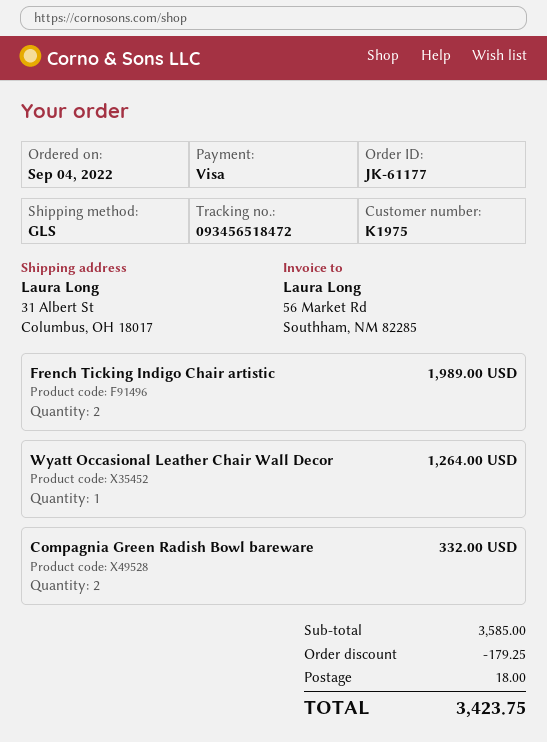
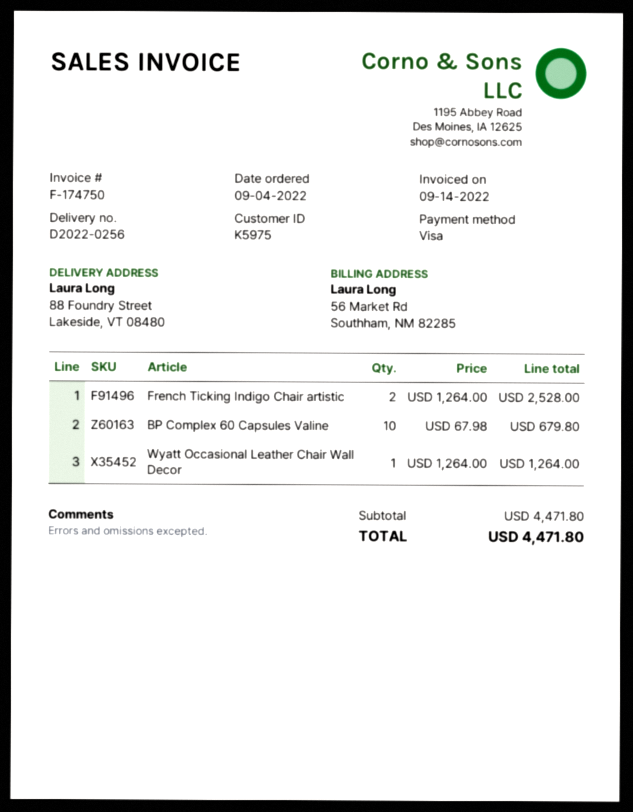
customer number: K1975 -> K5975
ship to: 31 Albert St, Columbus, OH 18017 -> 88 Foundry Street, Lakeside, VT 08480
French Ticking Indigo Chair artistic: 2 for 1989.00 -> 2 for 2528.00
Compagnia Green Radish Bowl bareware: 2 for 332.00 -> none
BP Complex 60 Capsules Valine: none -> 10 for 679.80
subtotal: 3585.00 -> 4471.80
discount: 179.25 -> none
shipping: 18.00 -> none
total: 3423.75 -> 4471.80

